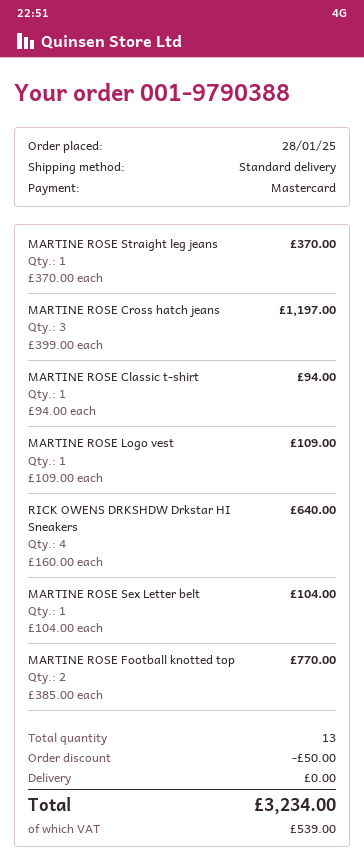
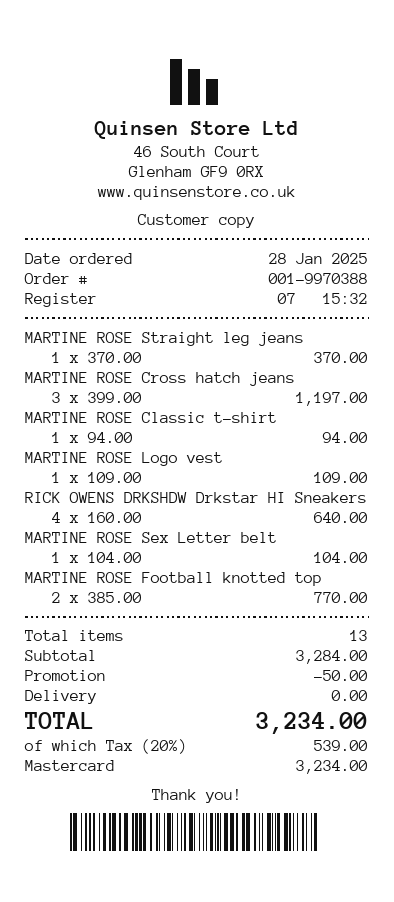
order number: 001-9790388 -> 001-9970388

